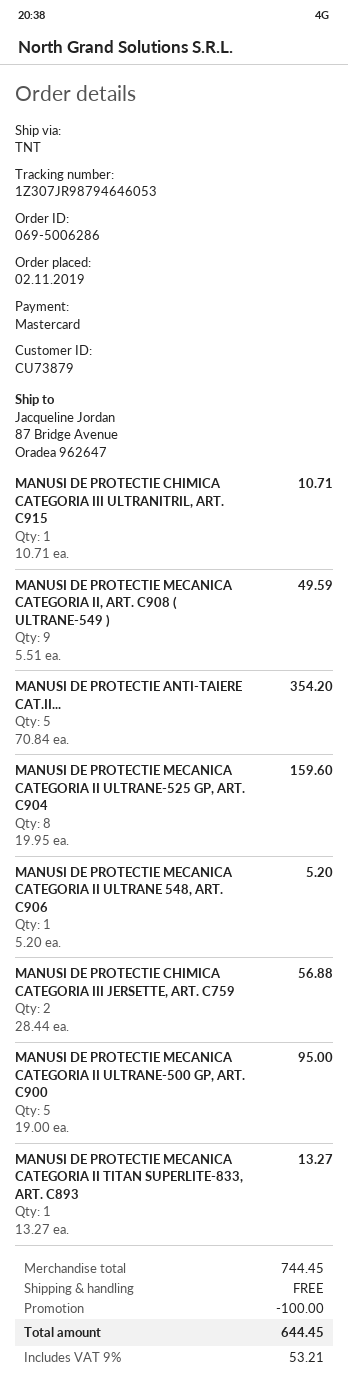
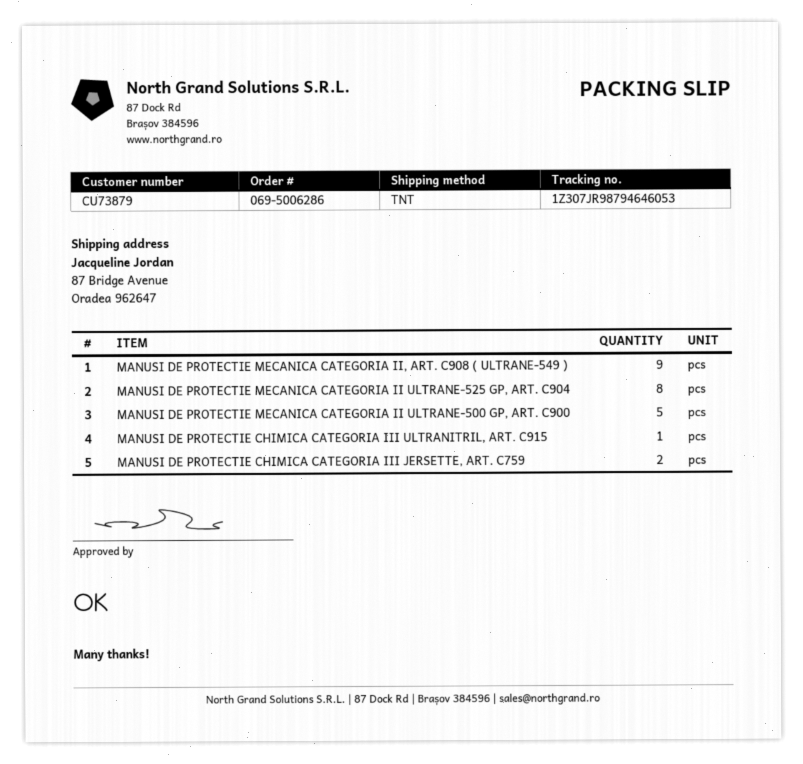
MANUSI DE PROTECTIE ANTI-TAIERE CAT.II...: 5 -> none
MANUSI DE PROTECTIE MECANICA CATEGORIA II ULTRANE 548, ART. C906: 1 -> none
MANUSI DE PROTECTIE MECANICA CATEGORIA II TITAN SUPERLITE-833, ART. C893: 1 -> none

